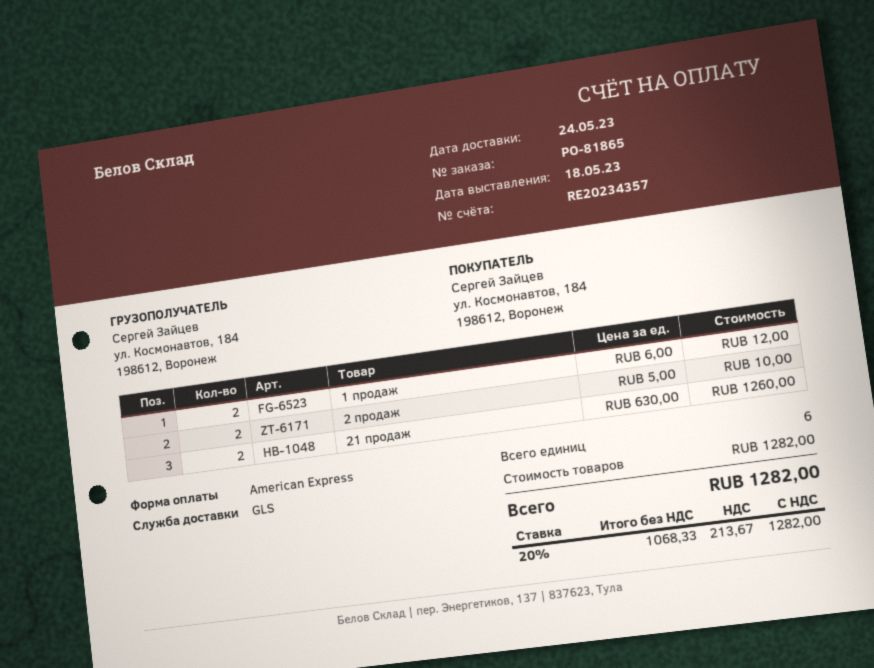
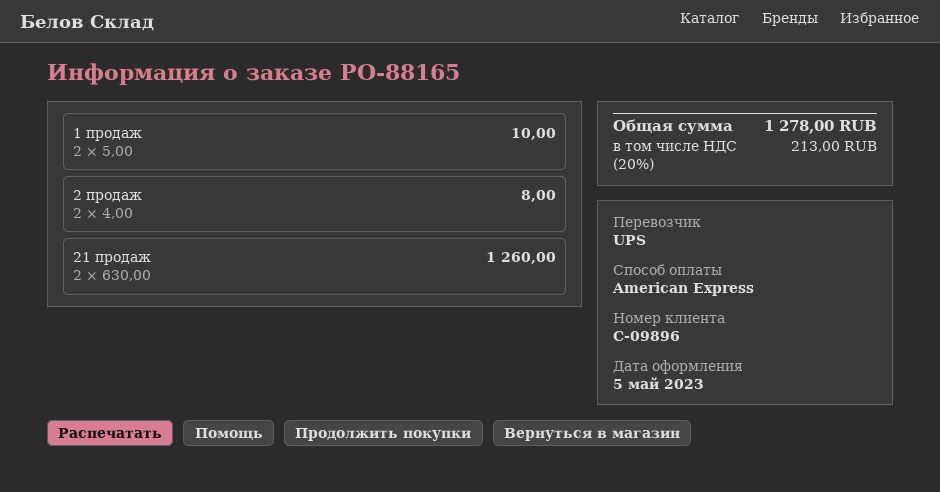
order number: PO-81865 -> PO-88165
shipping method: GLS -> UPS
1 продаж: 2 x 6.00 = 12.00 -> 2 x 5.00 = 10.00
2 продаж: 2 x 5.00 = 10.00 -> 2 x 4.00 = 8.00
tax: 20% = 213.67 -> 20% = 213.00
total: 1282.00 -> 1278.00

